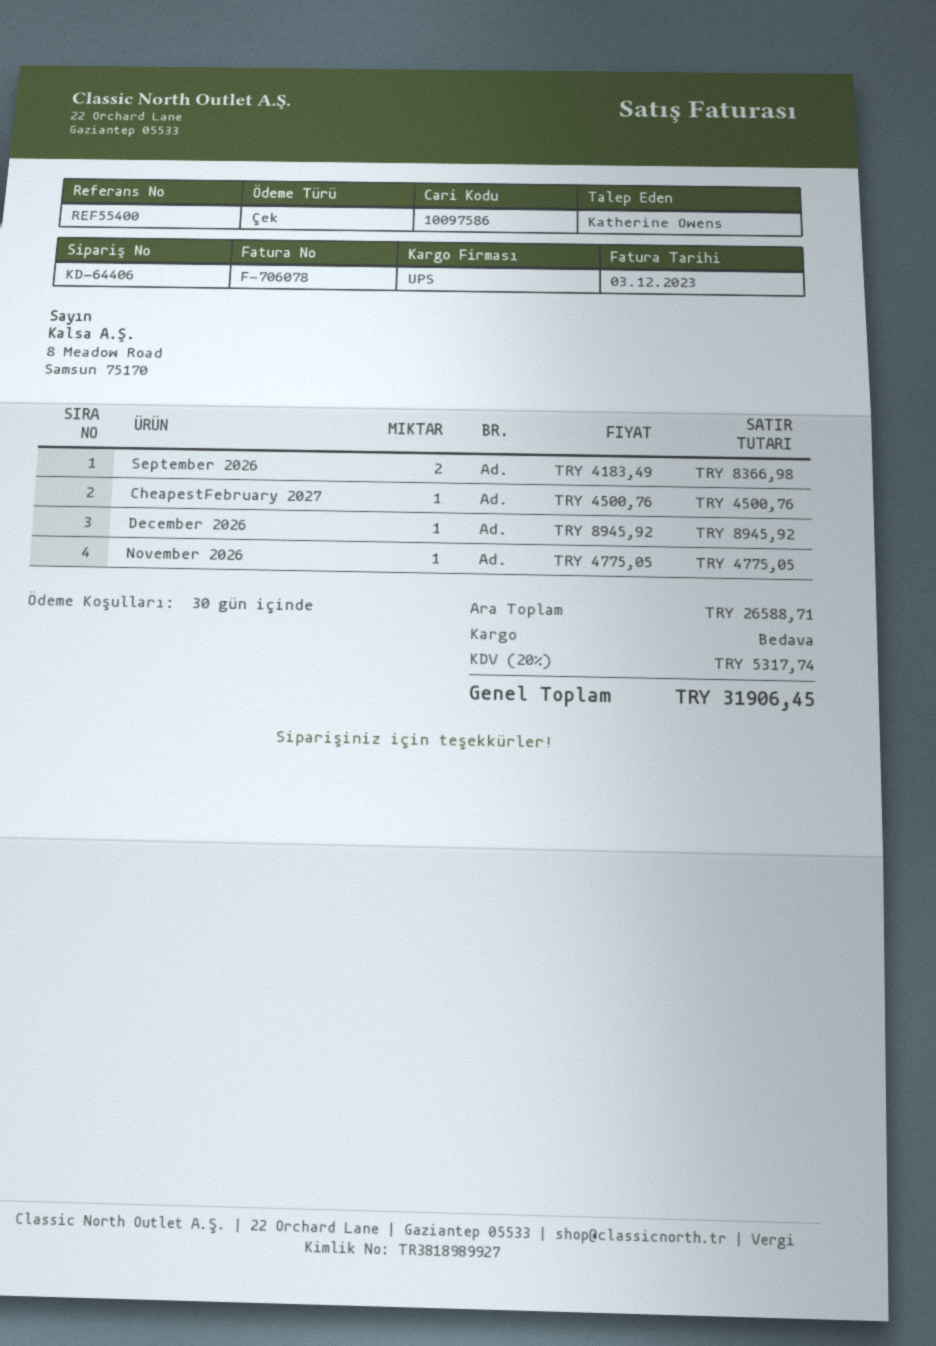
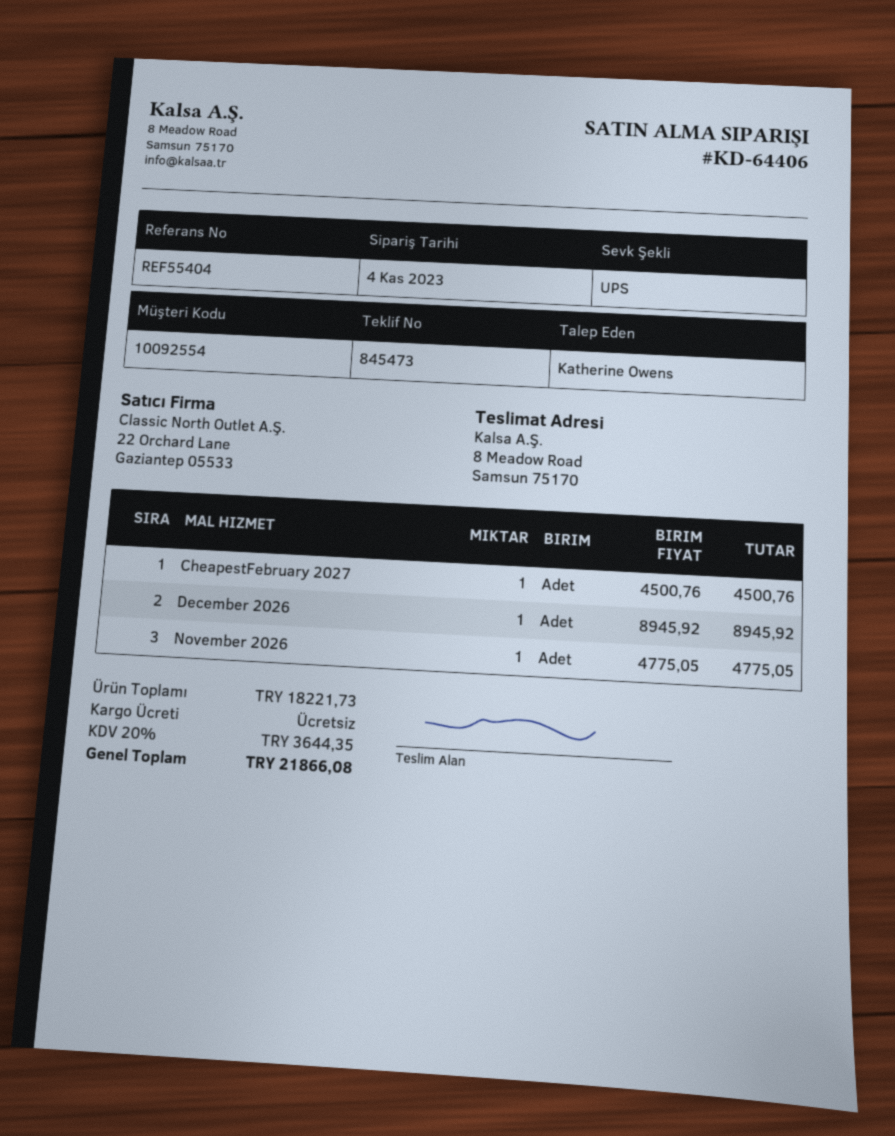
customer number: 10097586 -> 10092554
reference: REF55400 -> REF55404
September 2026: 2 x 4183.49 = 8366.98 -> none
subtotal: 26588.71 -> 18221.73
tax: 20% = 5317.74 -> 20% = 3644.35
total: 31906.45 -> 21866.08

